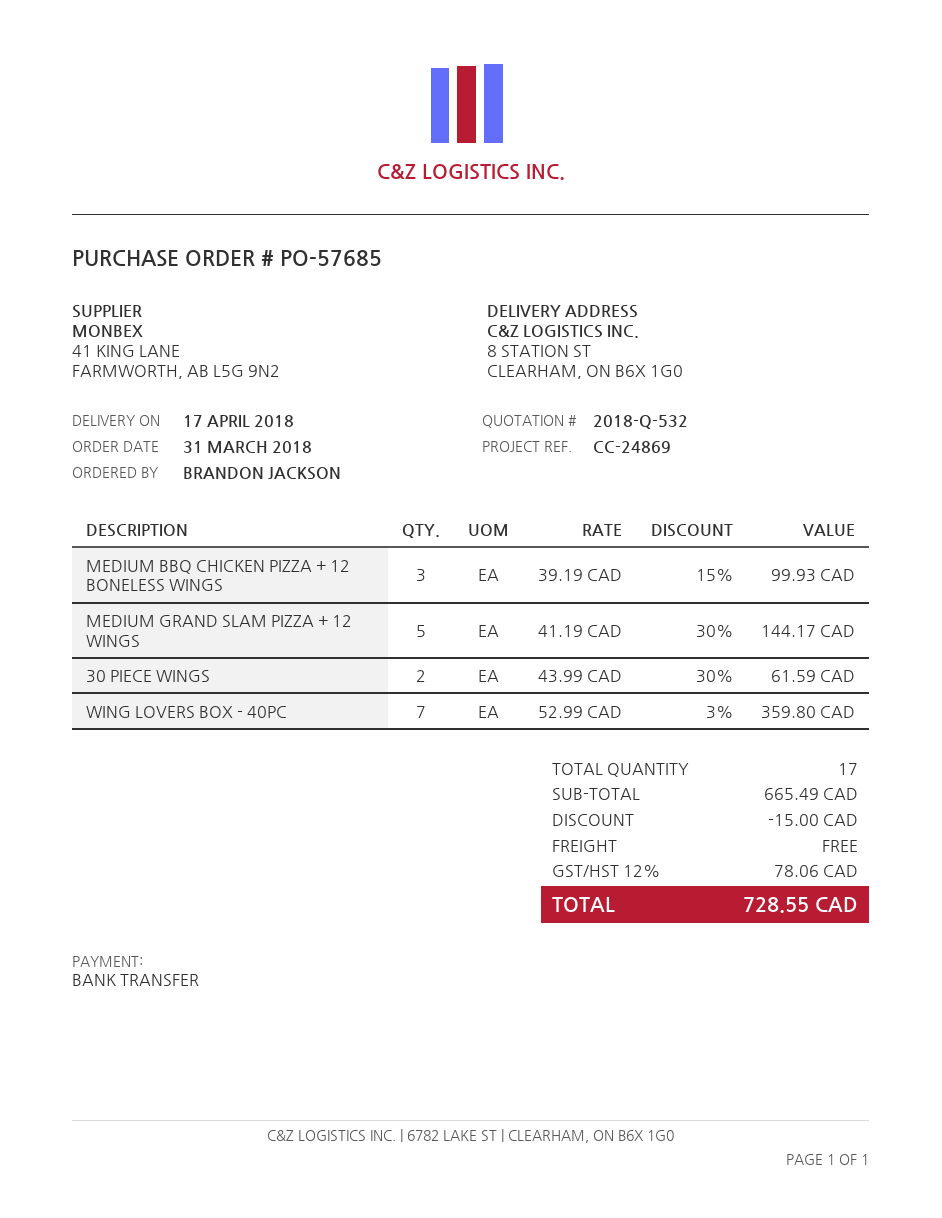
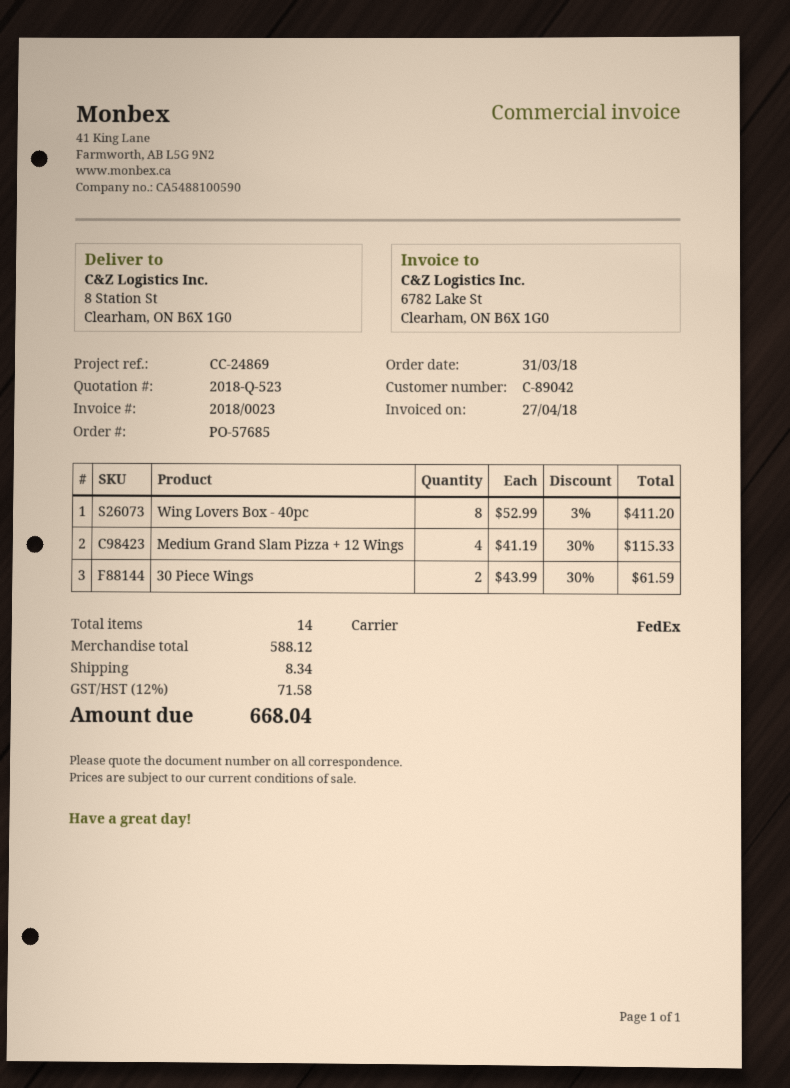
quote number: 2018-Q-532 -> 2018-Q-523
MEDIUM BBQ CHICKEN PIZZA + 12 BONELESS WINGS: 3 x 39.19 - 15% = 99.93 -> none
MEDIUM GRAND SLAM PIZZA + 12 WINGS: 5 x 41.19 - 30% = 144.17 -> 4 x 41.19 - 30% = 115.33
WING LOVERS BOX - 40PC: 7 x 52.99 - 3% = 359.80 -> 8 x 52.99 - 3% = 411.20
total quantity: 17 -> 14
subtotal: 665.49 -> 588.12
discount: 15.00 -> none
shipping: 0.00 -> 8.34
tax: 12% = 78.06 -> 12% = 71.58
total: 728.55 -> 668.04

